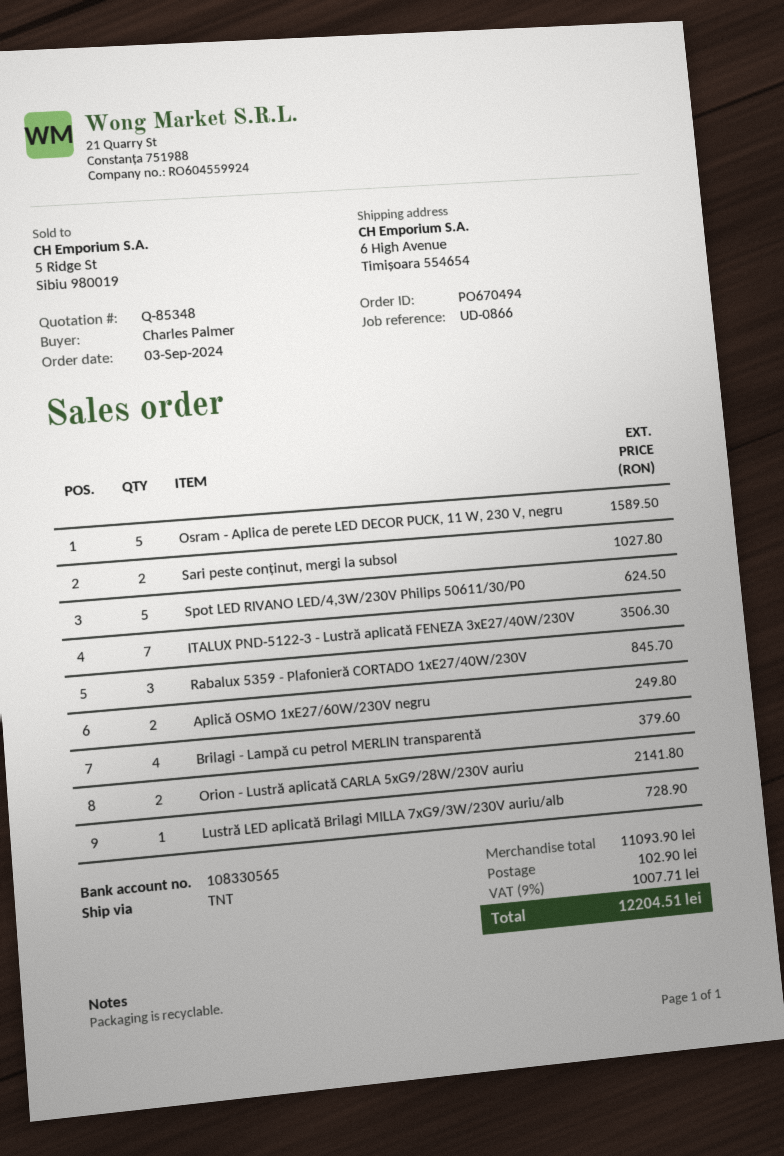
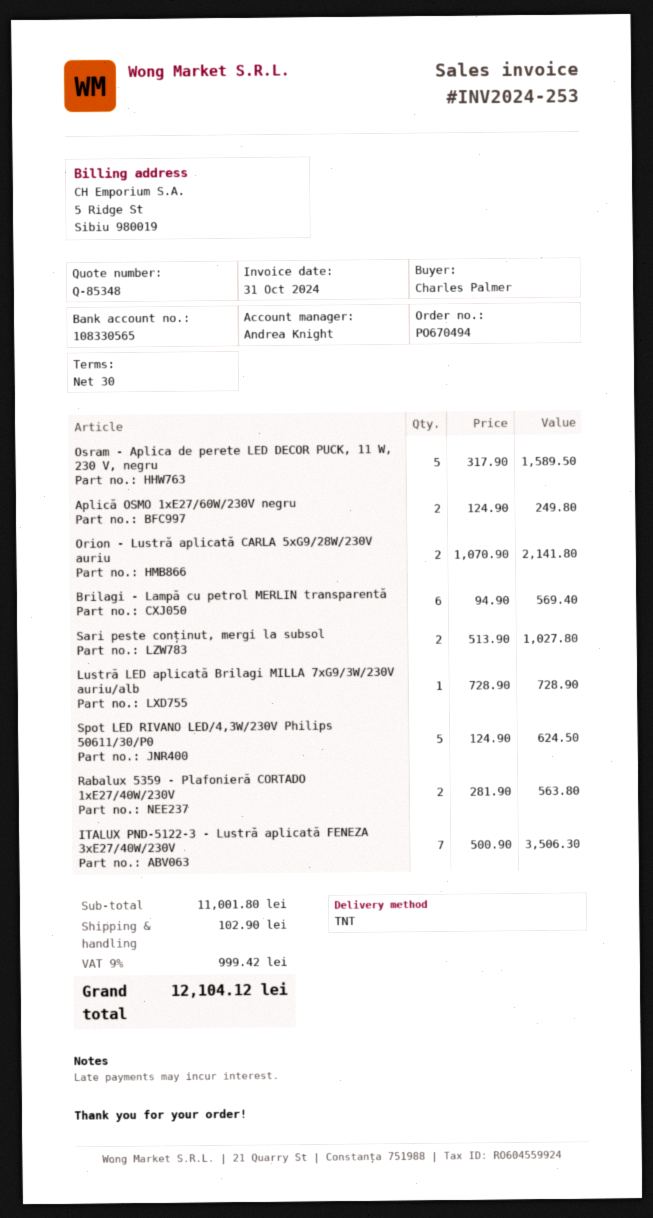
Rabalux 5359 - Plafonieră CORTADO 1xE27/40W/230V: 3 for 845.70 -> 2 for 563.80
Brilagi - Lampă cu petrol MERLIN transparentă: 4 for 379.60 -> 6 for 569.40
subtotal: 11093.90 -> 11001.80
tax: 9% = 1007.71 -> 9% = 999.42
total: 12204.51 -> 12104.12

